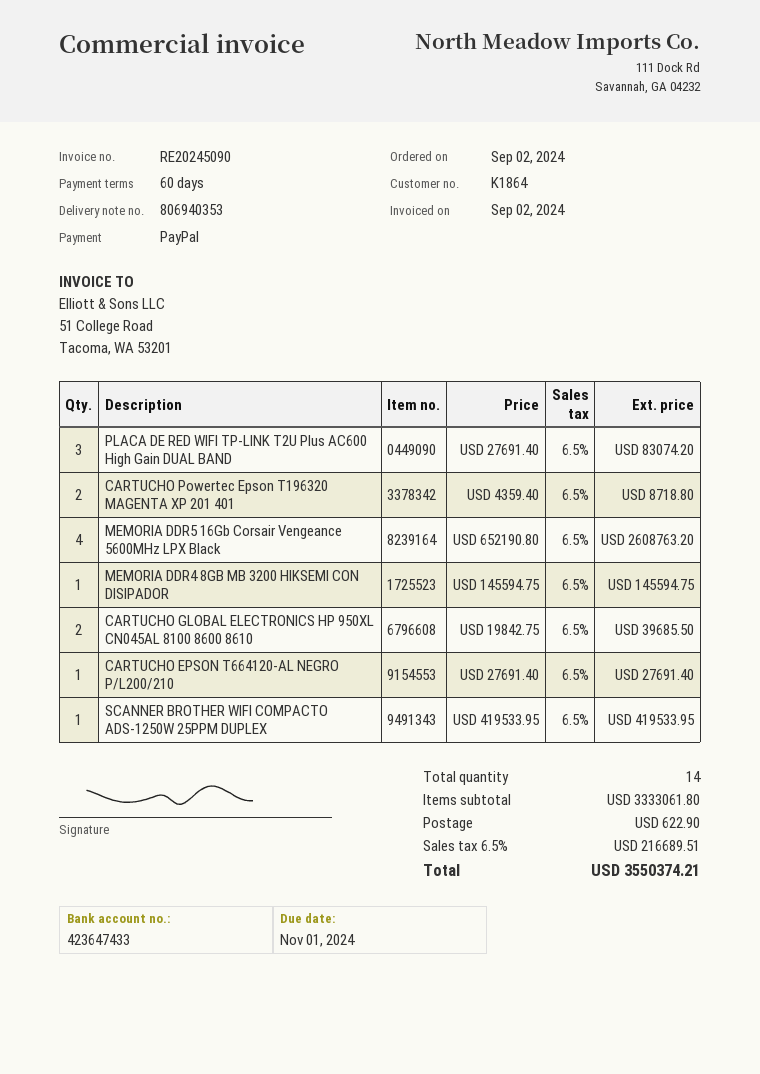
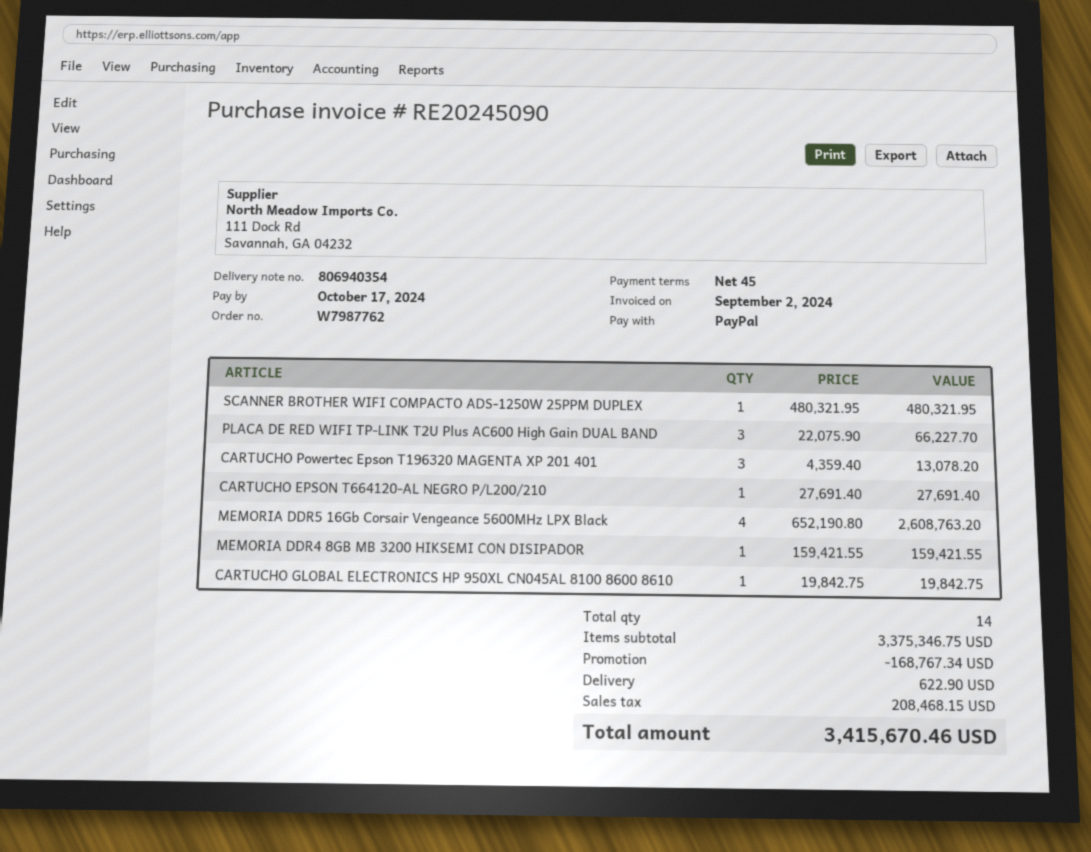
delivery note number: 806940353 -> 806940354
payment terms: 60 days -> 45 days
due date: 2024-11-01 -> 2024-10-17
PLACA DE RED WIFI TP-LINK T2U Plus AC600 High Gain DUAL BAND: 3 x 27691.40 = 83074.20 -> 3 x 22075.90 = 66227.70
CARTUCHO Powertec Epson T196320 MAGENTA XP 201 401: 2 x 4359.40 = 8718.80 -> 3 x 4359.40 = 13078.20
MEMORIA DDR4 8GB MB 3200 HIKSEMI CON DISIPADOR: 1 x 145594.75 = 145594.75 -> 1 x 159421.55 = 159421.55
CARTUCHO GLOBAL ELECTRONICS HP 950XL CN045AL 8100 8600 8610: 2 x 19842.75 = 39685.50 -> 1 x 19842.75 = 19842.75
SCANNER BROTHER WIFI COMPACTO ADS-1250W 25PPM DUPLEX: 1 x 419533.95 = 419533.95 -> 1 x 480321.95 = 480321.95
subtotal: 3333061.80 -> 3375346.75
discount: none -> 168767.34
tax: 216689.51 -> 208468.15
total: 3550374.21 -> 3415670.46

